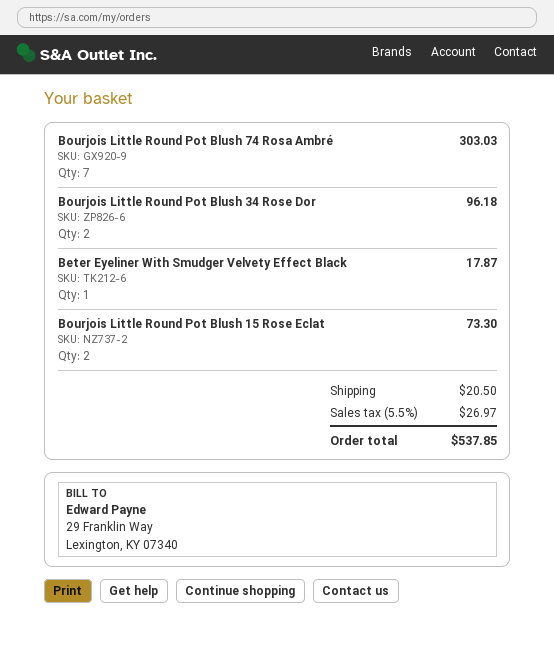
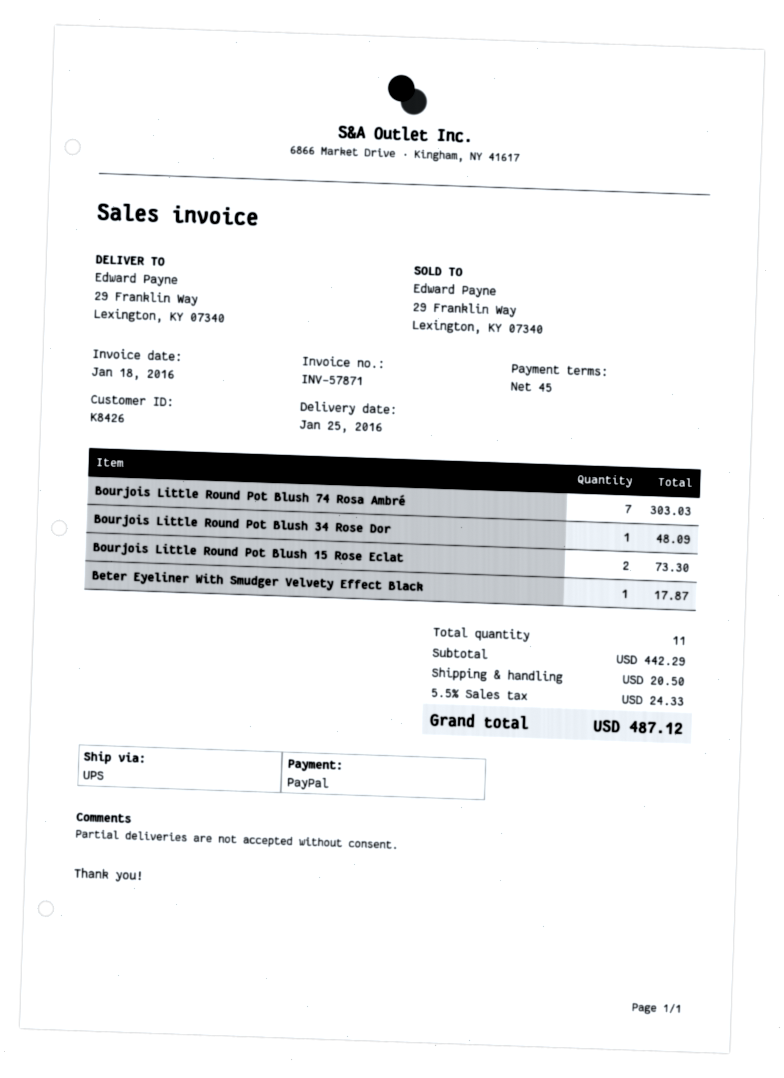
Bourjois Little Round Pot Blush 34 Rose Dor: 2 for 96.18 -> 1 for 48.09
tax: 5.5% = 26.97 -> 5.5% = 24.33
total: 537.85 -> 487.12

